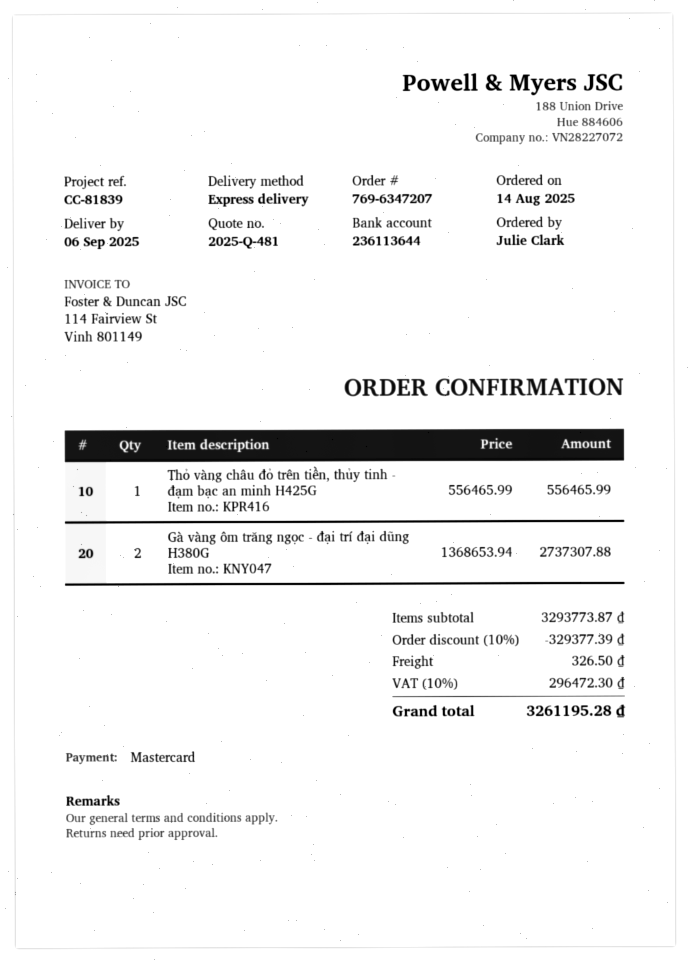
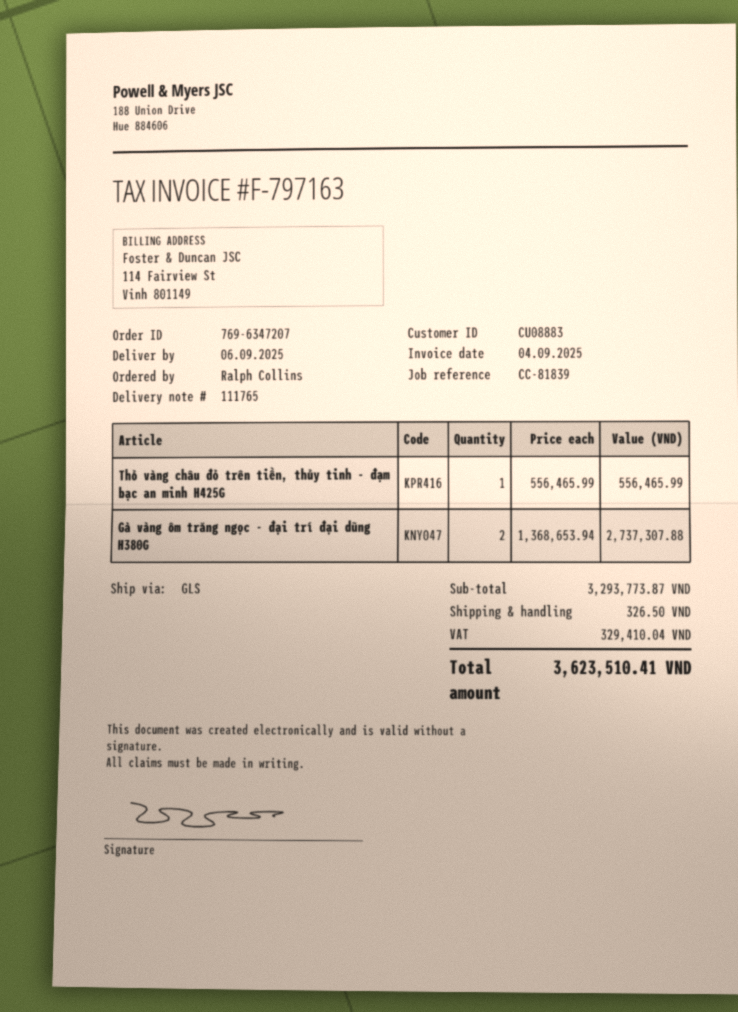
ordered by: Julie Clark -> Ralph Collins
shipping method: express -> GLS
discount: 10% = 329377.39 -> none
tax: 296472.30 -> 329410.04
total: 3261195.28 -> 3623510.41

